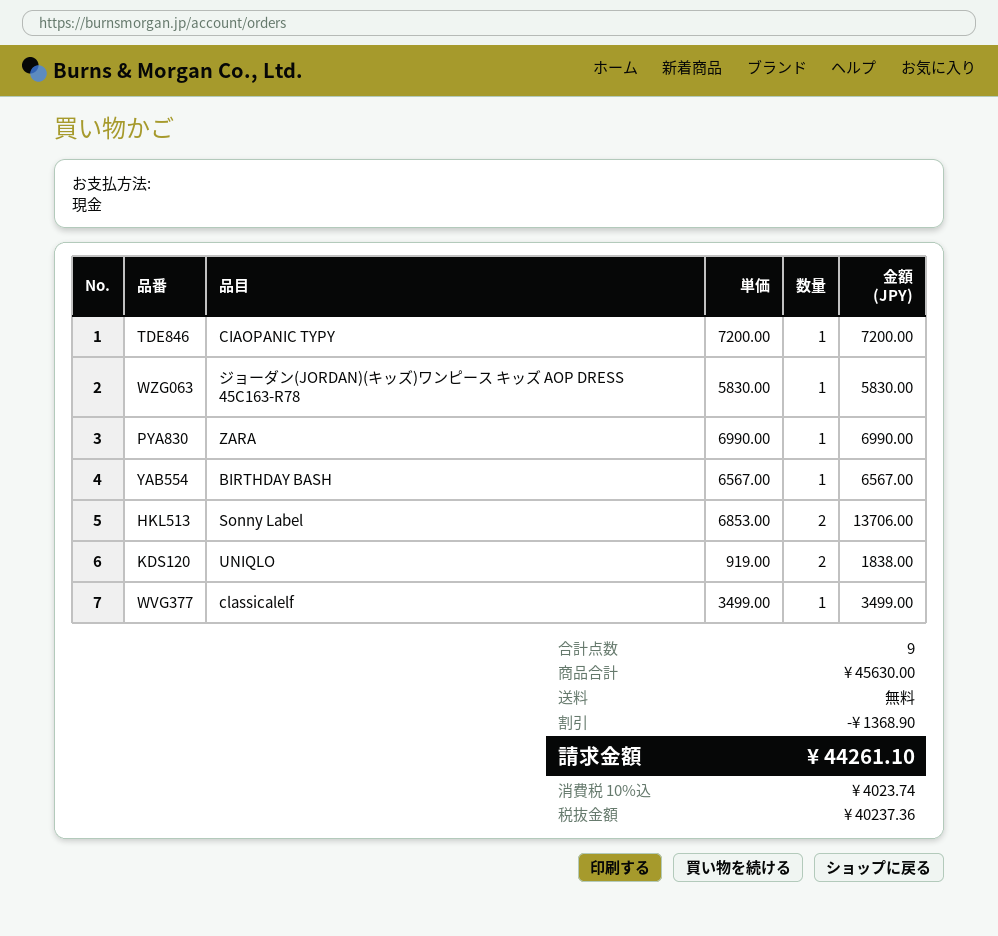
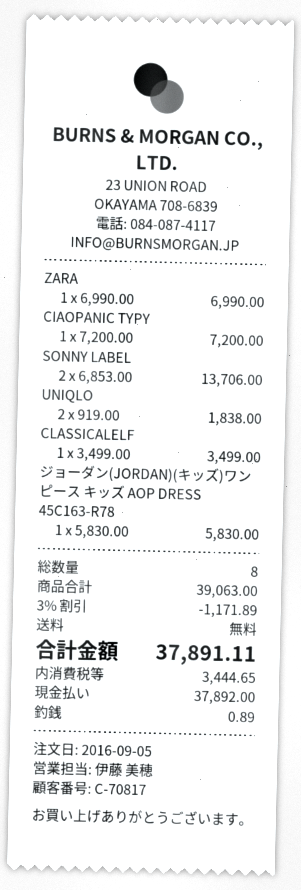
BIRTHDAY BASH: 1 x 6567.00 = 6567.00 -> none
total quantity: 9 -> 8
subtotal: 45630.00 -> 39063.00
discount: 1368.90 -> 1171.89
tax: 4023.74 -> 3444.65
total: 44261.10 -> 37891.11

